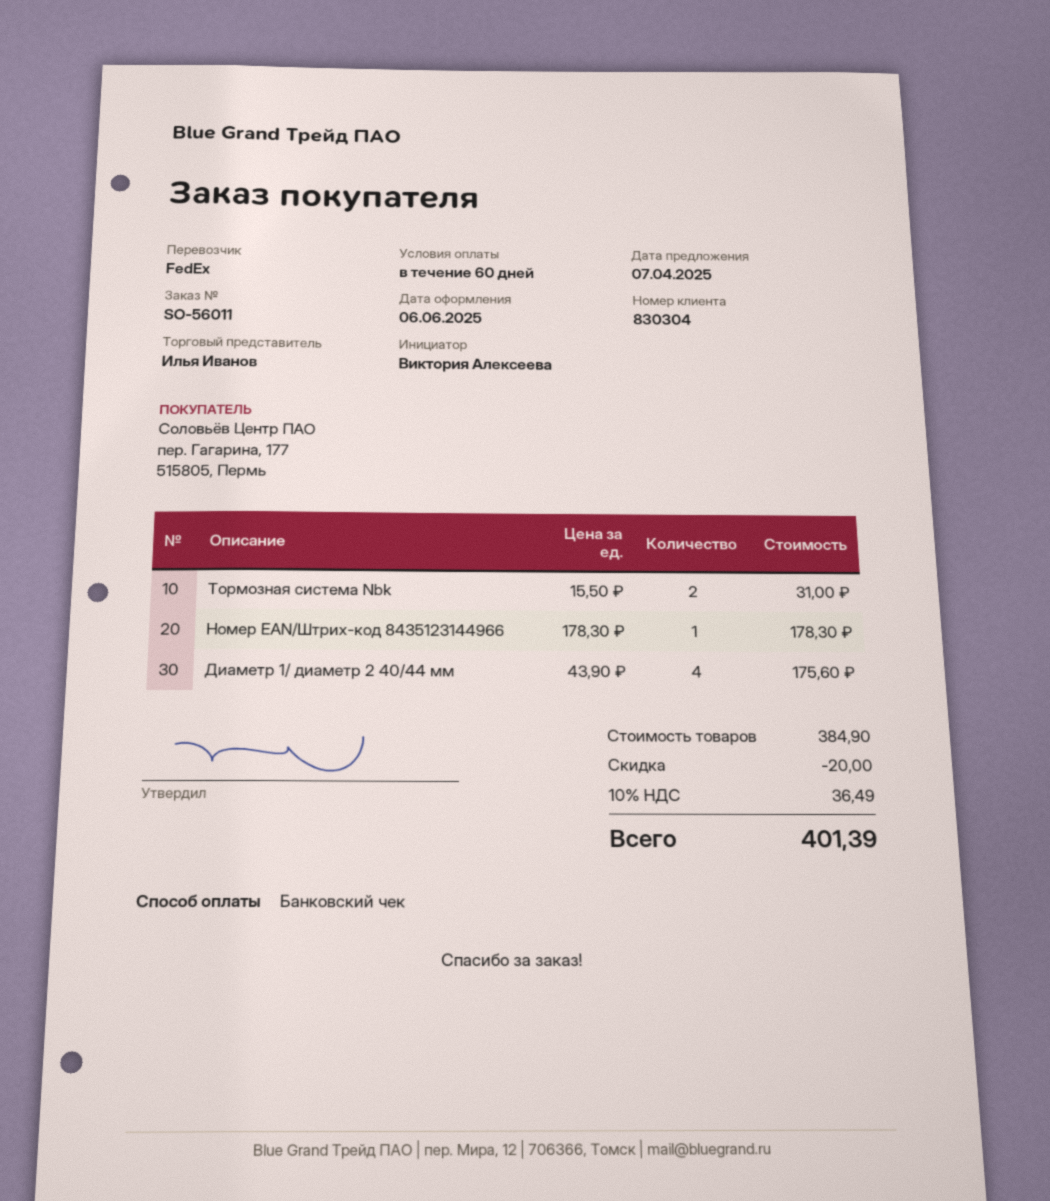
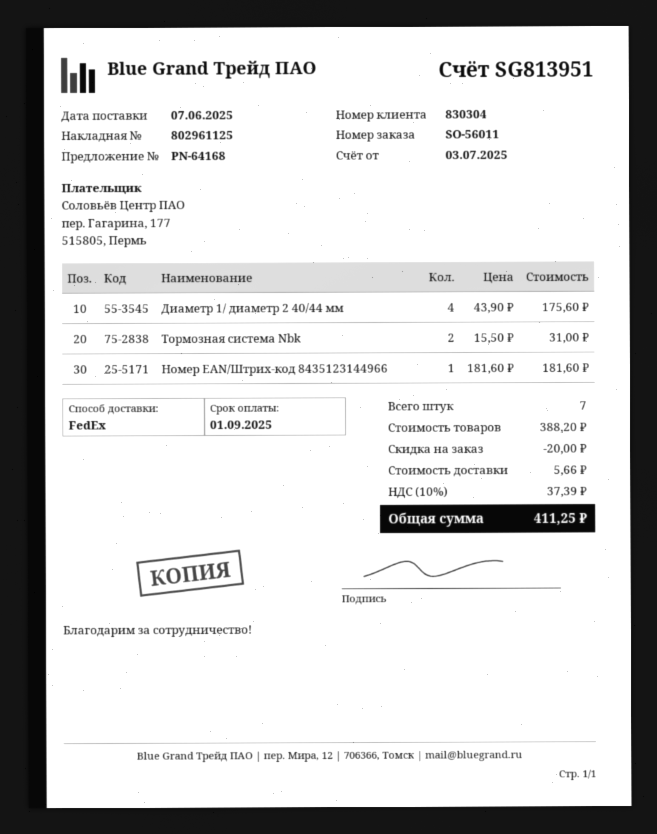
Номер EAN/Штрих-код 8435123144966: 1 x 178.30 = 178.30 -> 1 x 181.60 = 181.60
subtotal: 384.90 -> 388.20
shipping: none -> 5.66
tax: 10% = 36.49 -> 10% = 37.39
total: 401.39 -> 411.25

